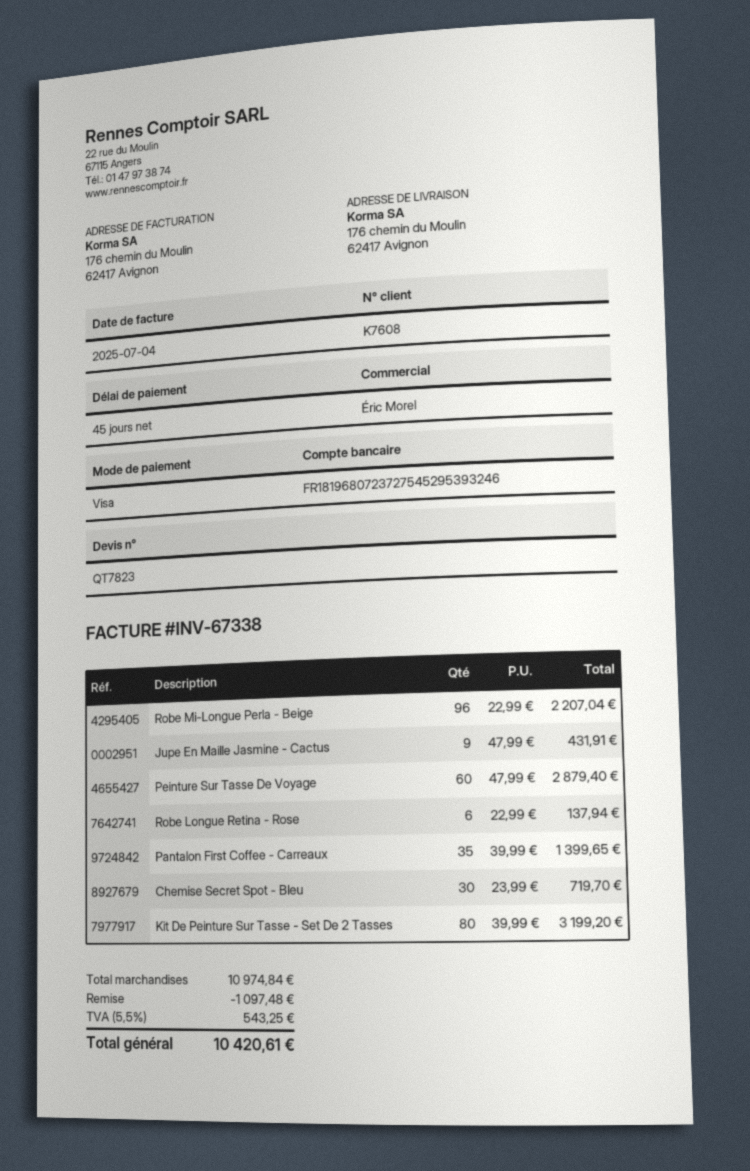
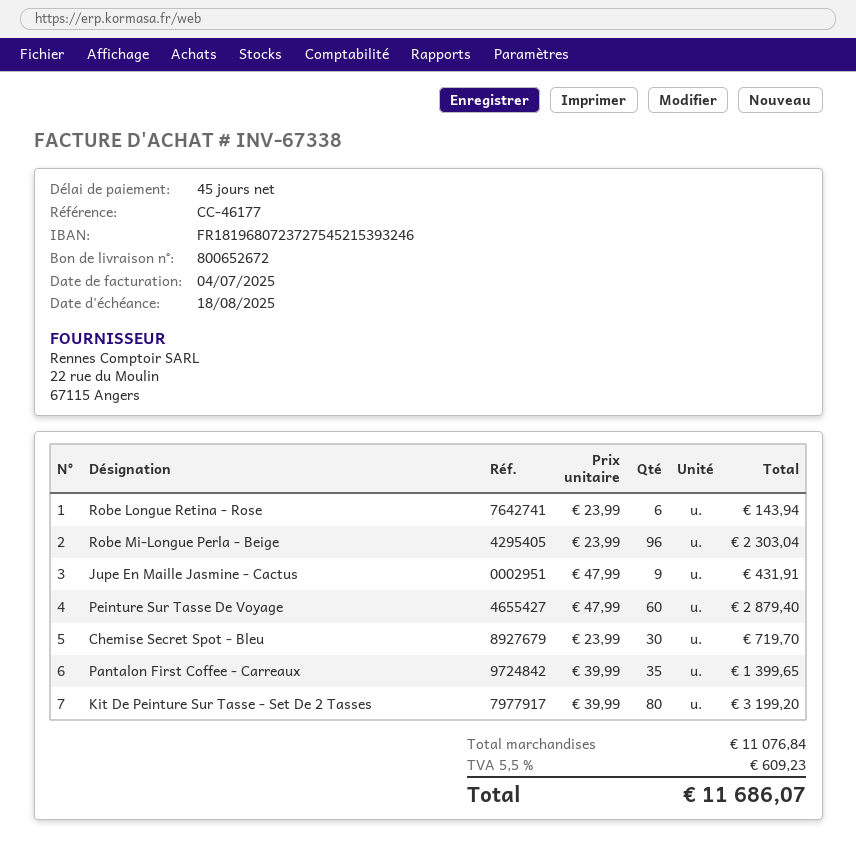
bank account: FR1819680723727545295393246 -> FR1819680723727545215393246
Robe Mi-Longue Perla - Beige: 96 x 22.99 = 2207.04 -> 96 x 23.99 = 2303.04
Robe Longue Retina - Rose: 6 x 22.99 = 137.94 -> 6 x 23.99 = 143.94
subtotal: 10974.84 -> 11076.84
discount: 1097.48 -> none
tax: 5.5% = 543.25 -> 5.5% = 609.23
total: 10420.61 -> 11686.07

